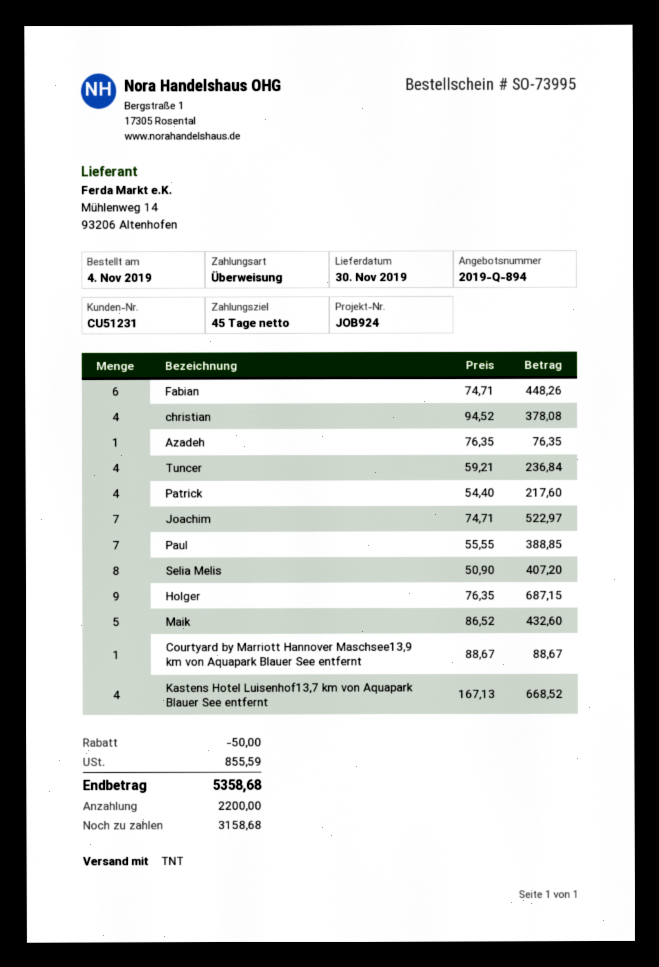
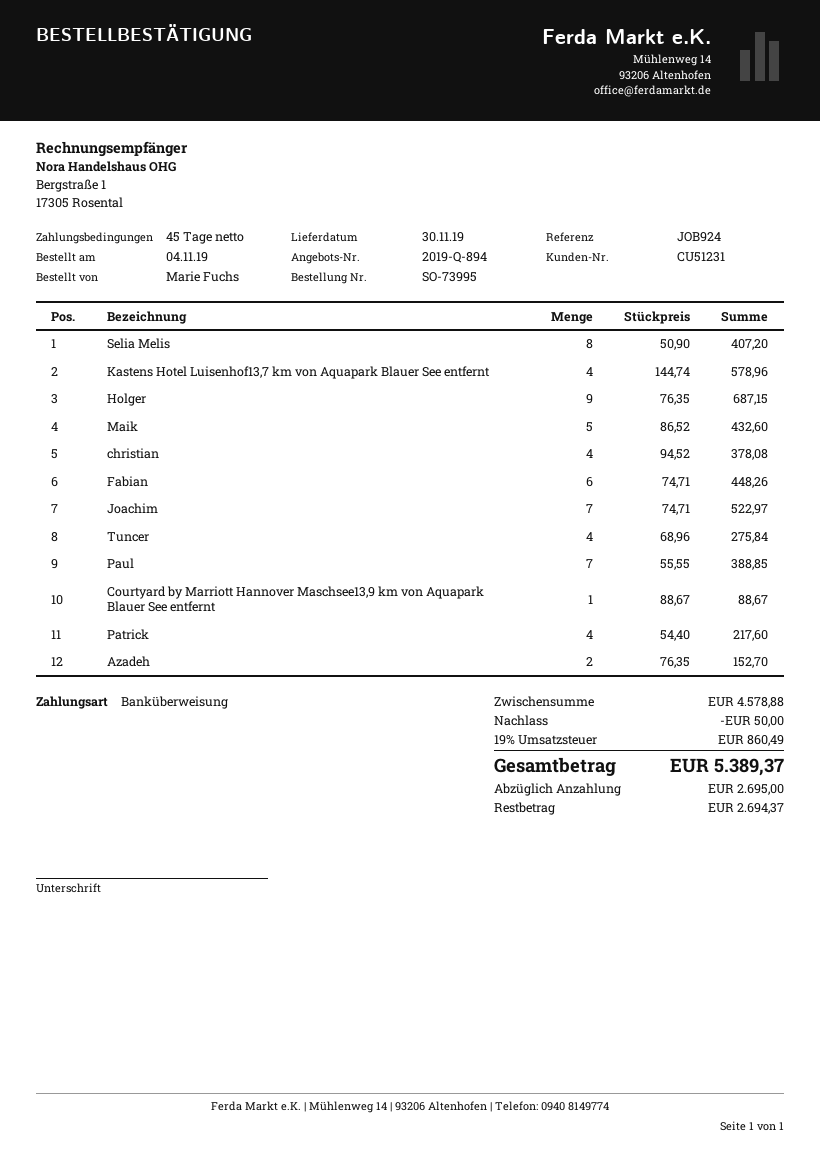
Azadeh: 1 x 76.35 = 76.35 -> 2 x 76.35 = 152.70
Tuncer: 4 x 59.21 = 236.84 -> 4 x 68.96 = 275.84
Kastens Hotel Luisenhof13,7 km von Aquapark Blauer See entfernt: 4 x 167.13 = 668.52 -> 4 x 144.74 = 578.96
tax: 855.59 -> 860.49
total: 5358.68 -> 5389.37
deposit: 2200.00 -> 2695.00
balance: 3158.68 -> 2694.37

